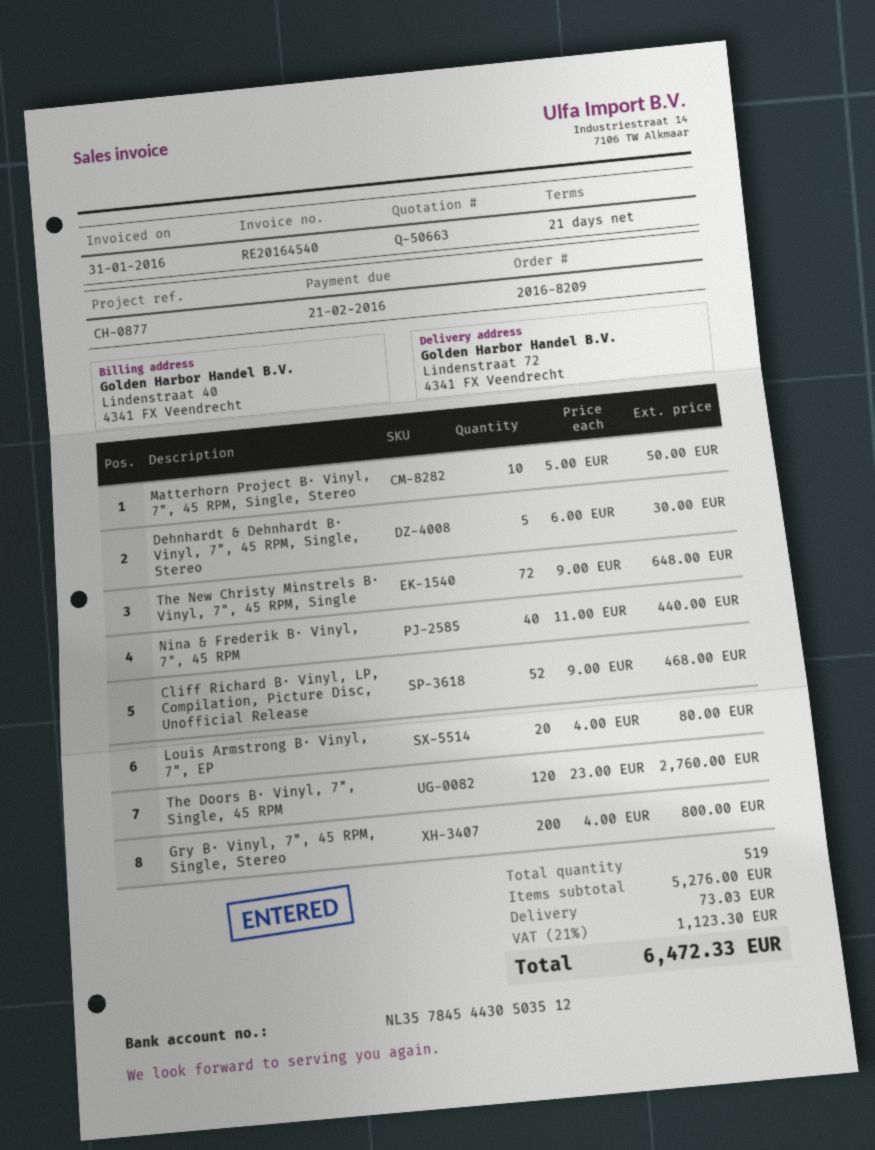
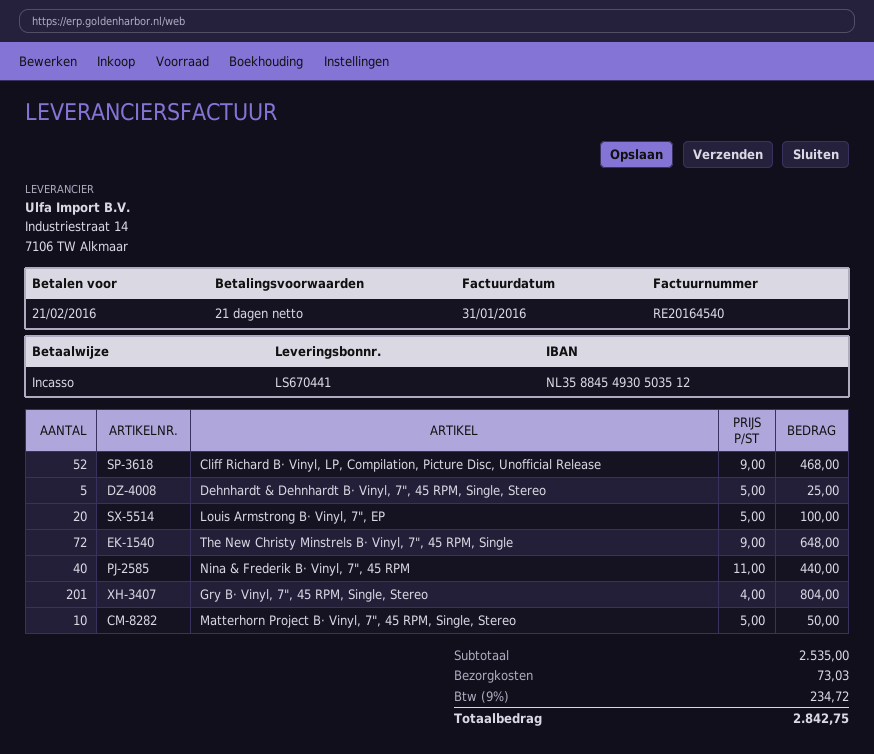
bank account: NL3578454430503512 -> NL3588454930503512
Dehnhardt & Dehnhardt Β· Vinyl, 7", 45 RPM, Single, Stereo: 5 x 6.00 = 30.00 -> 5 x 5.00 = 25.00
Louis Armstrong Β· Vinyl, 7", EP: 20 x 4.00 = 80.00 -> 20 x 5.00 = 100.00
The Doors Β· Vinyl, 7", Single, 45 RPM: 120 x 23.00 = 2760.00 -> none
Gry Β· Vinyl, 7", 45 RPM, Single, Stereo: 200 x 4.00 = 800.00 -> 201 x 4.00 = 804.00
subtotal: 5276.00 -> 2535.00
tax: 21% = 1123.30 -> 9% = 234.72
total: 6472.33 -> 2842.75

